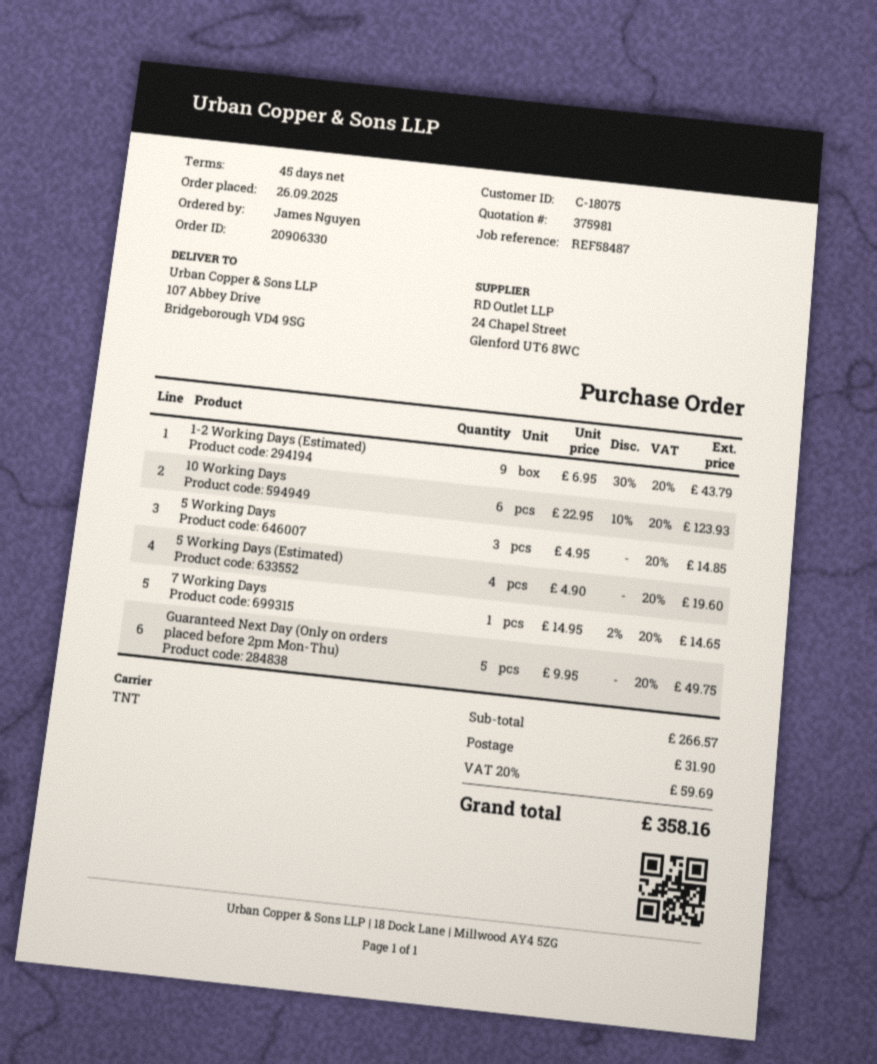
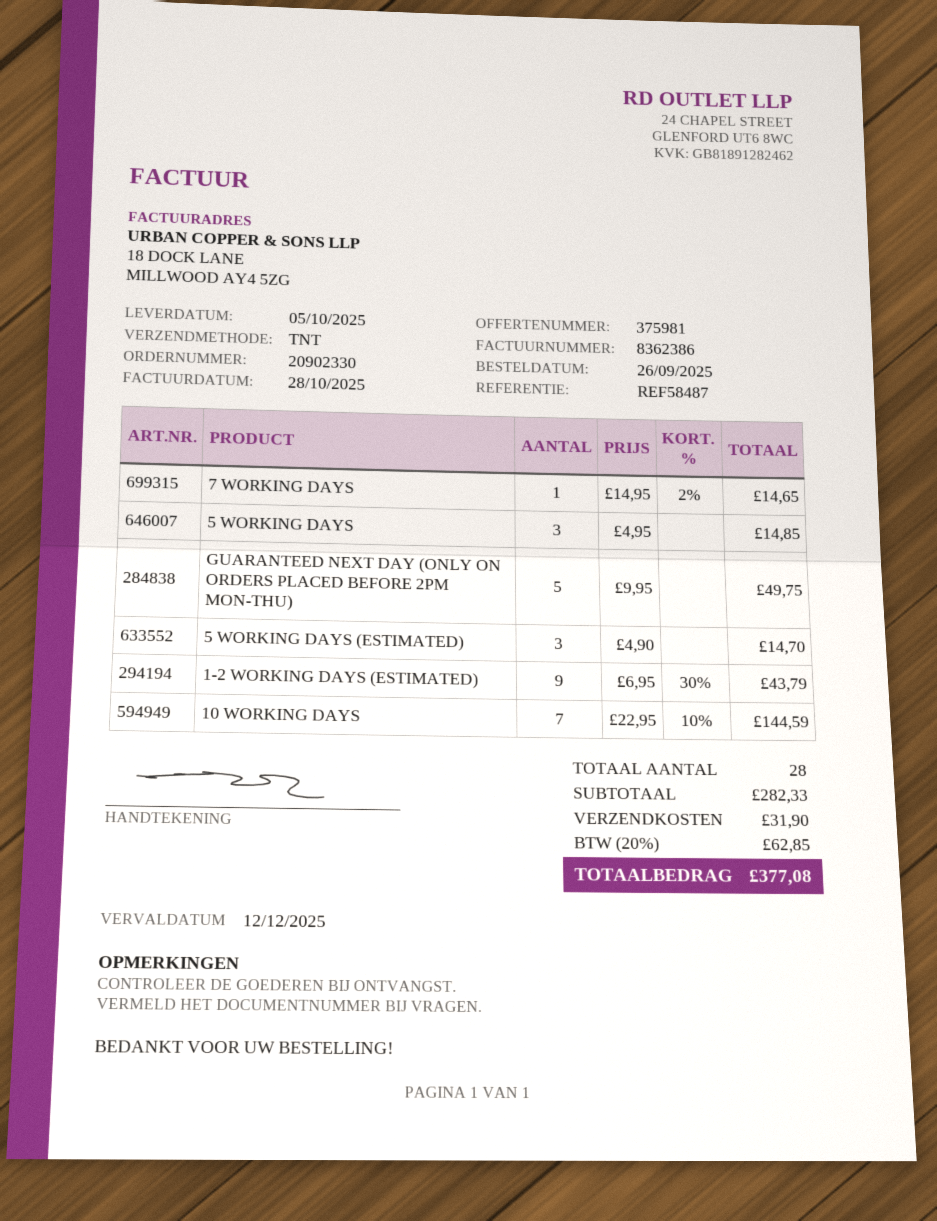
order number: 20906330 -> 20902330
10 Working Days: 6 x 22.95 - 10% = 123.93 -> 7 x 22.95 - 10% = 144.59
5 Working Days (Estimated): 4 x 4.90 = 19.60 -> 3 x 4.90 = 14.70
subtotal: 266.57 -> 282.33
tax: 20% = 59.69 -> 20% = 62.85
total: 358.16 -> 377.08

